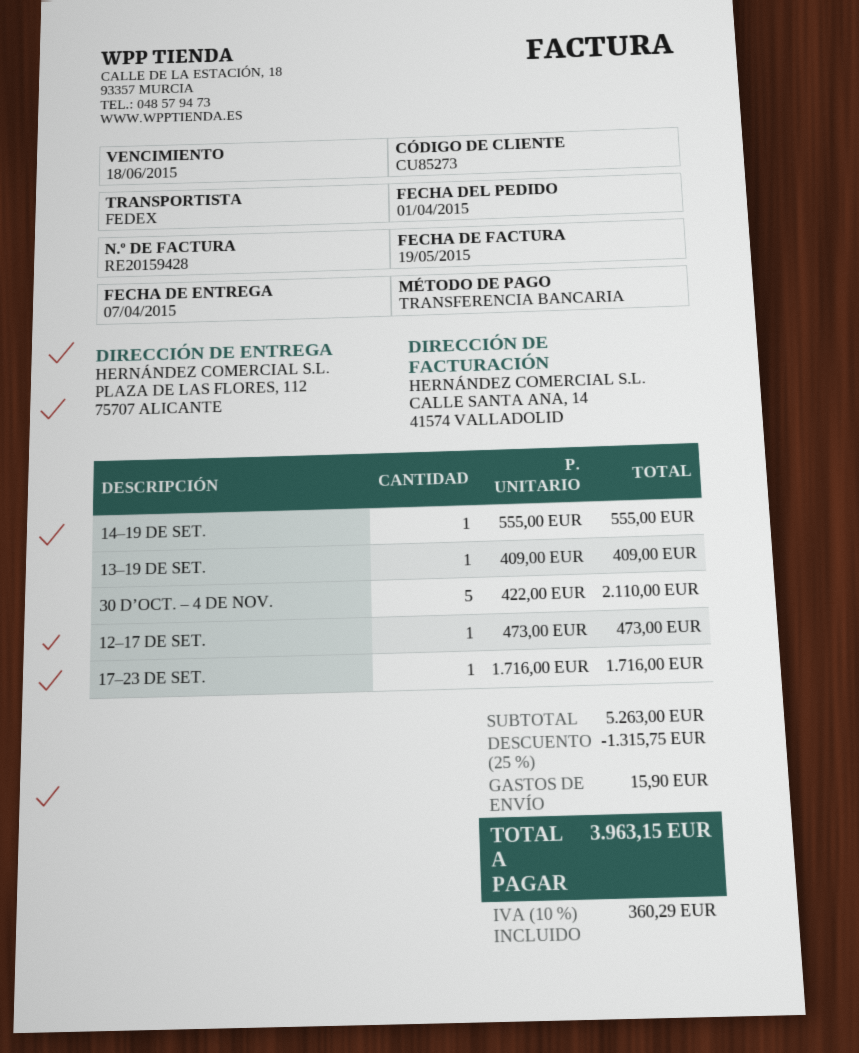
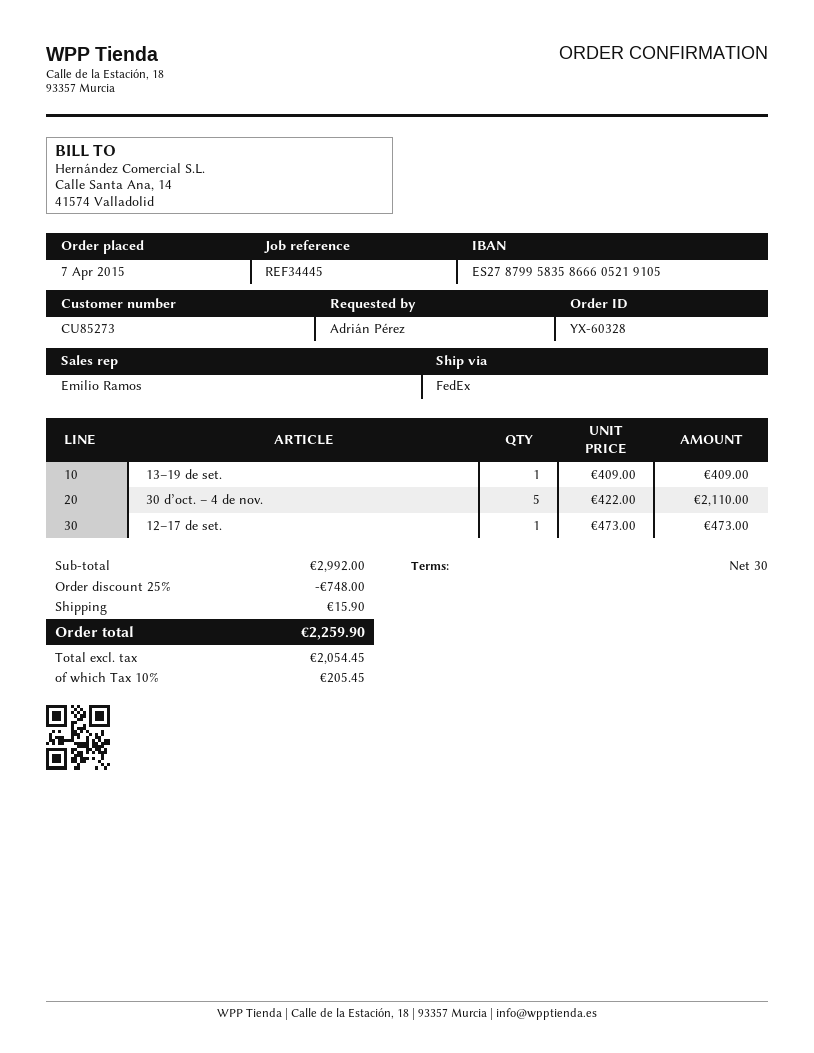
order date: 2015-04-01 -> 2015-04-07
14–19 DE SET.: 1 x 555.00 = 555.00 -> none
17–23 DE SET.: 1 x 1716.00 = 1716.00 -> none
subtotal: 5263.00 -> 2992.00
discount: 25% = 1315.75 -> 25% = 748.00
tax: 10% = 360.29 -> 10% = 205.45
total: 3963.15 -> 2259.90

